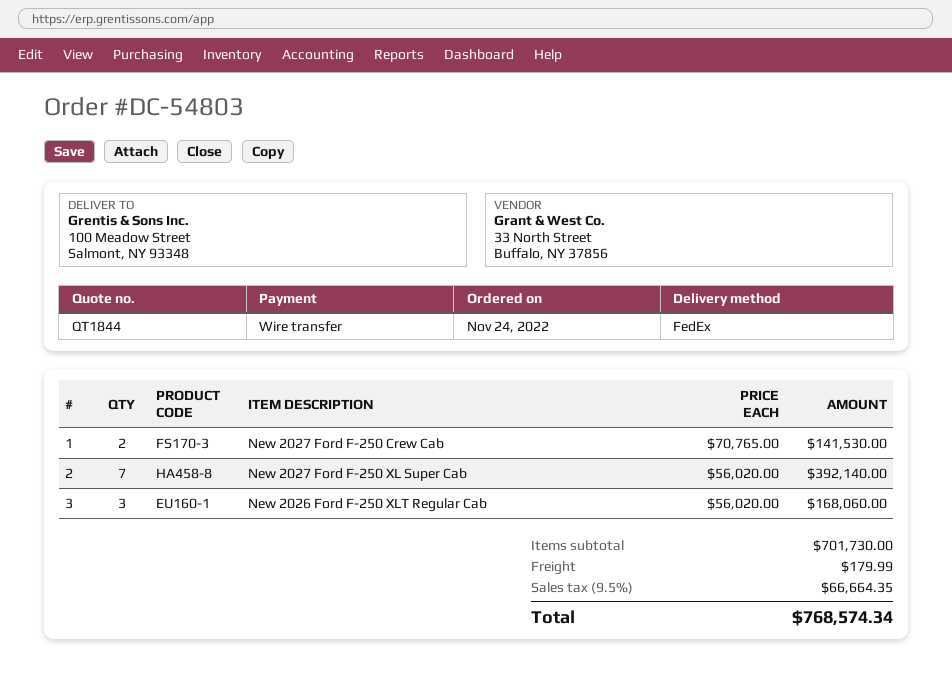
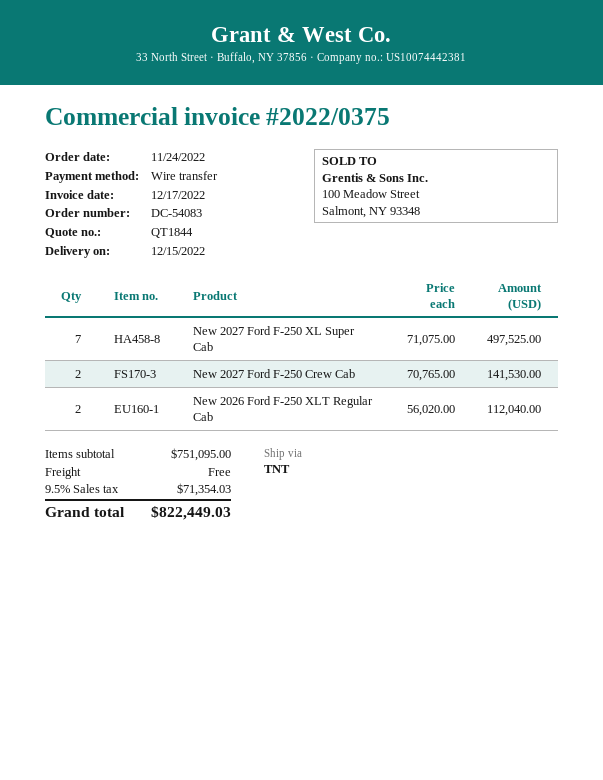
order number: DC-54803 -> DC-54083
shipping method: FedEx -> TNT
New 2027 Ford F-250 XL Super Cab: 7 x 56020.00 = 392140.00 -> 7 x 71075.00 = 497525.00
New 2026 Ford F-250 XLT Regular Cab: 3 x 56020.00 = 168060.00 -> 2 x 56020.00 = 112040.00
subtotal: 701730.00 -> 751095.00
shipping: 179.99 -> 0.00
tax: 9.5% = 66664.35 -> 9.5% = 71354.03
total: 768574.34 -> 822449.03

